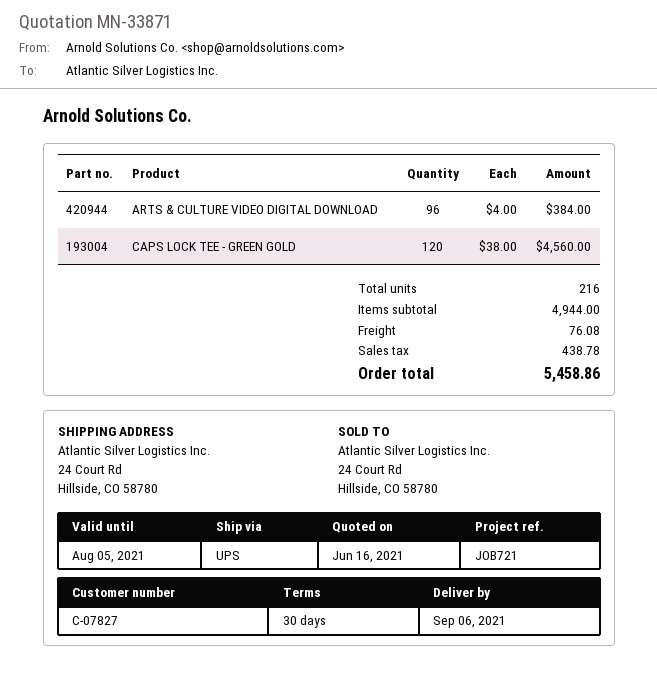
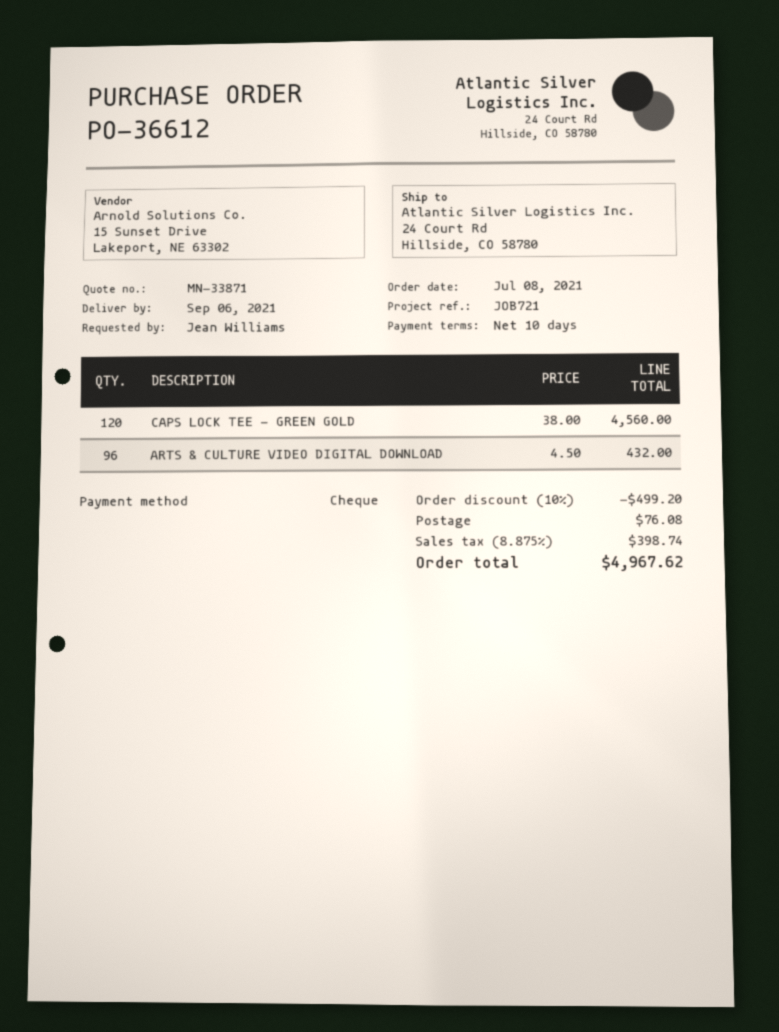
payment terms: 30 days -> 10 days
ARTS & CULTURE VIDEO DIGITAL DOWNLOAD: 96 x 4.00 = 384.00 -> 96 x 4.50 = 432.00
discount: none -> 10% = 499.20
tax: 438.78 -> 398.74
total: 5458.86 -> 4967.62

